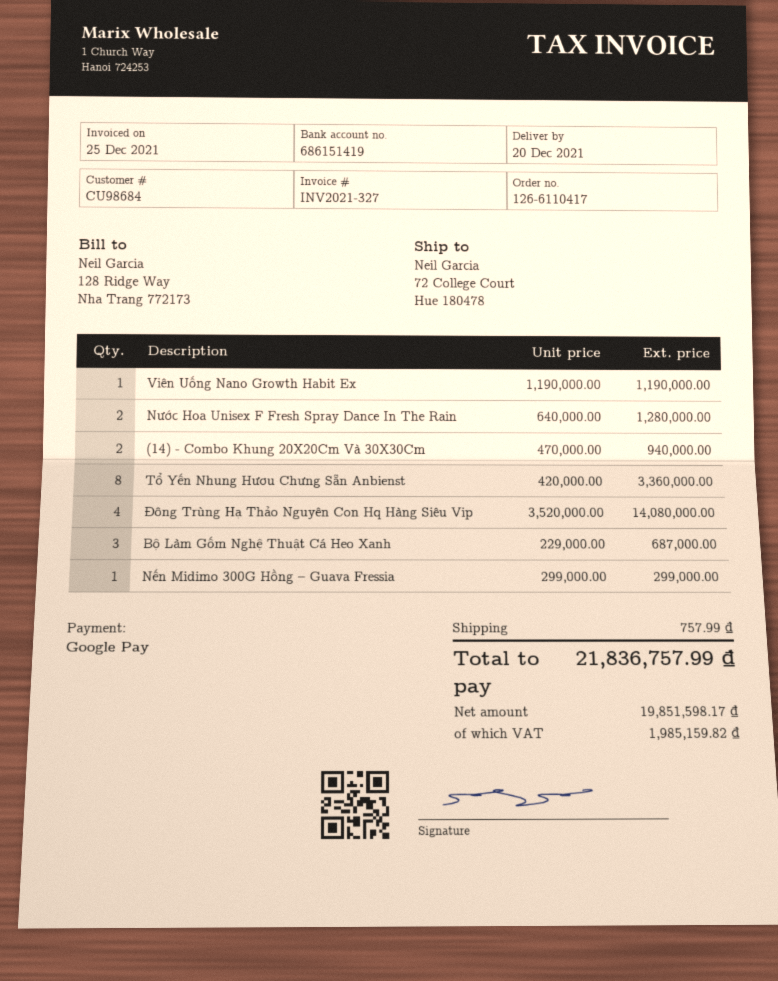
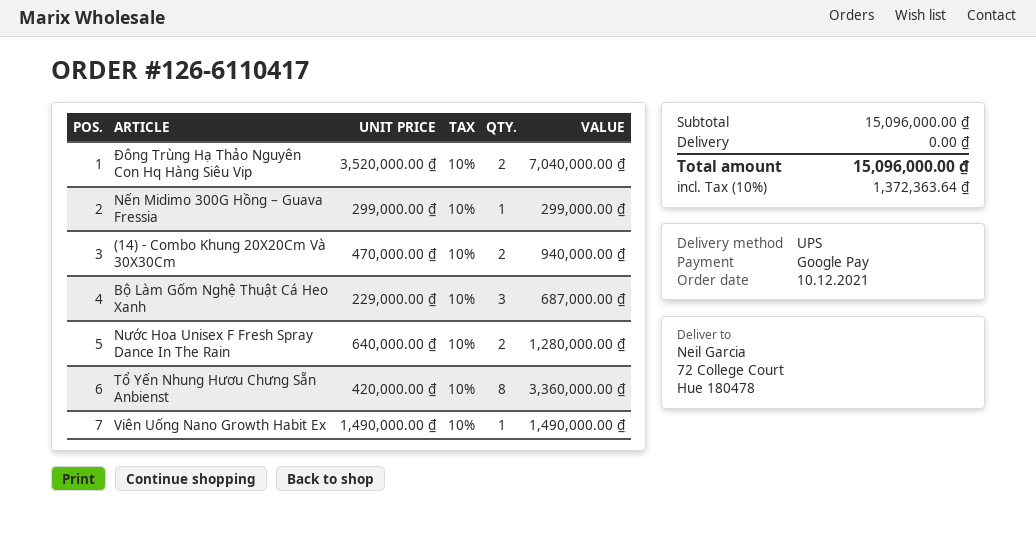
Viên Uống Nano Growth Habit Ex: 1 x 1190000.00 = 1190000.00 -> 1 x 1490000.00 = 1490000.00
Đông Trùng Hạ Thảo Nguyên Con Hq Hàng Siêu Vip: 4 x 3520000.00 = 14080000.00 -> 2 x 3520000.00 = 7040000.00
shipping: 757.99 -> 0.00
tax: 1985159.82 -> 1372363.64
total: 21836757.99 -> 15096000.00

